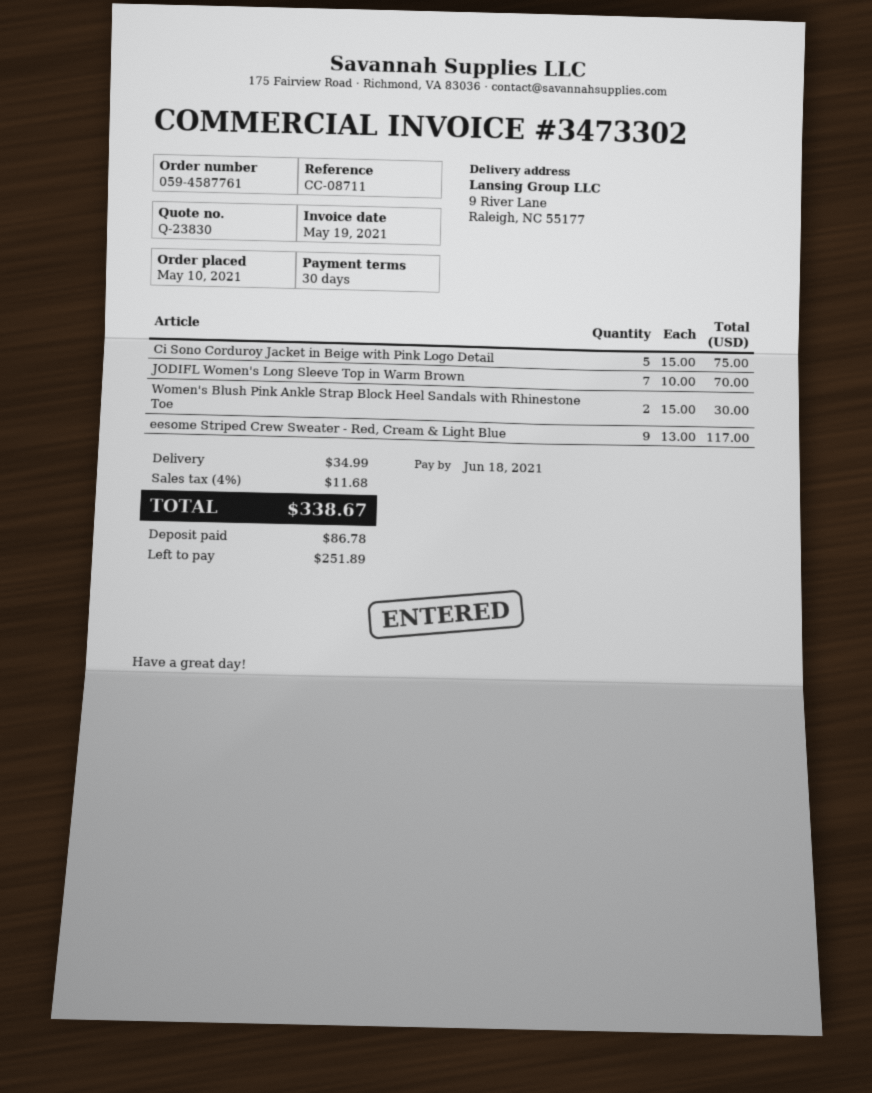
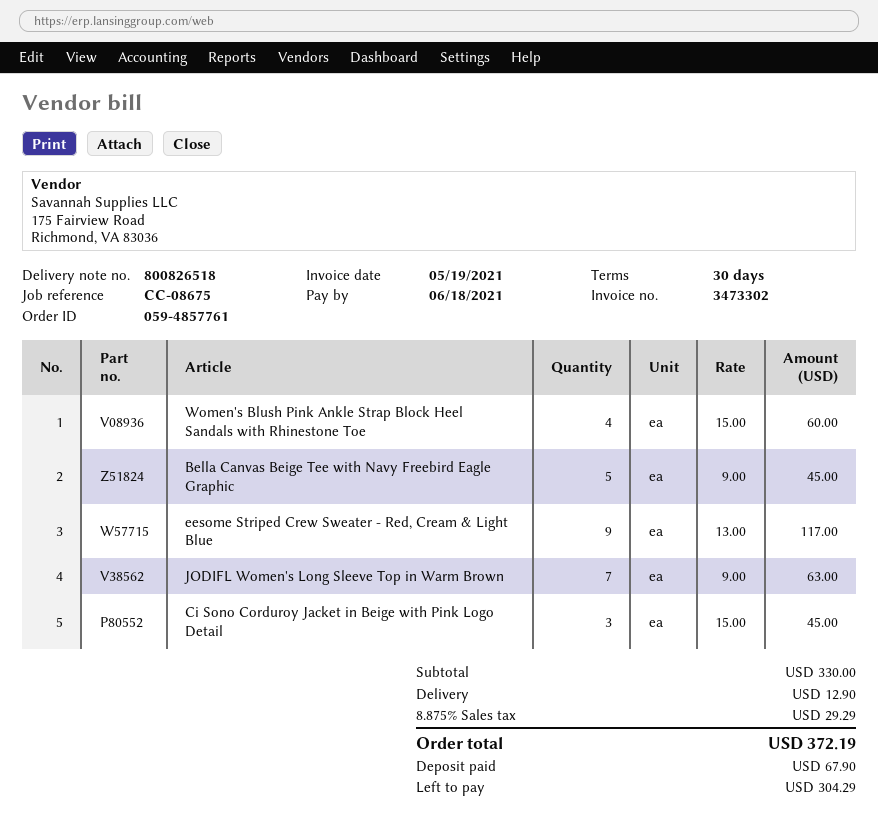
order number: 059-4587761 -> 059-4857761
reference: CC-08711 -> CC-08675
Ci Sono Corduroy Jacket in Beige with Pink Logo Detail: 5 x 15.00 = 75.00 -> 3 x 15.00 = 45.00
JODIFL Women's Long Sleeve Top in Warm Brown: 7 x 10.00 = 70.00 -> 7 x 9.00 = 63.00
Women's Blush Pink Ankle Strap Block Heel Sandals with Rhinestone Toe: 2 x 15.00 = 30.00 -> 4 x 15.00 = 60.00
Bella Canvas Beige Tee with Navy Freebird Eagle Graphic: none -> 5 x 9.00 = 45.00
shipping: 34.99 -> 12.90
tax: 4% = 11.68 -> 8.875% = 29.29
total: 338.67 -> 372.19
deposit: 86.78 -> 67.90
balance: 251.89 -> 304.29

